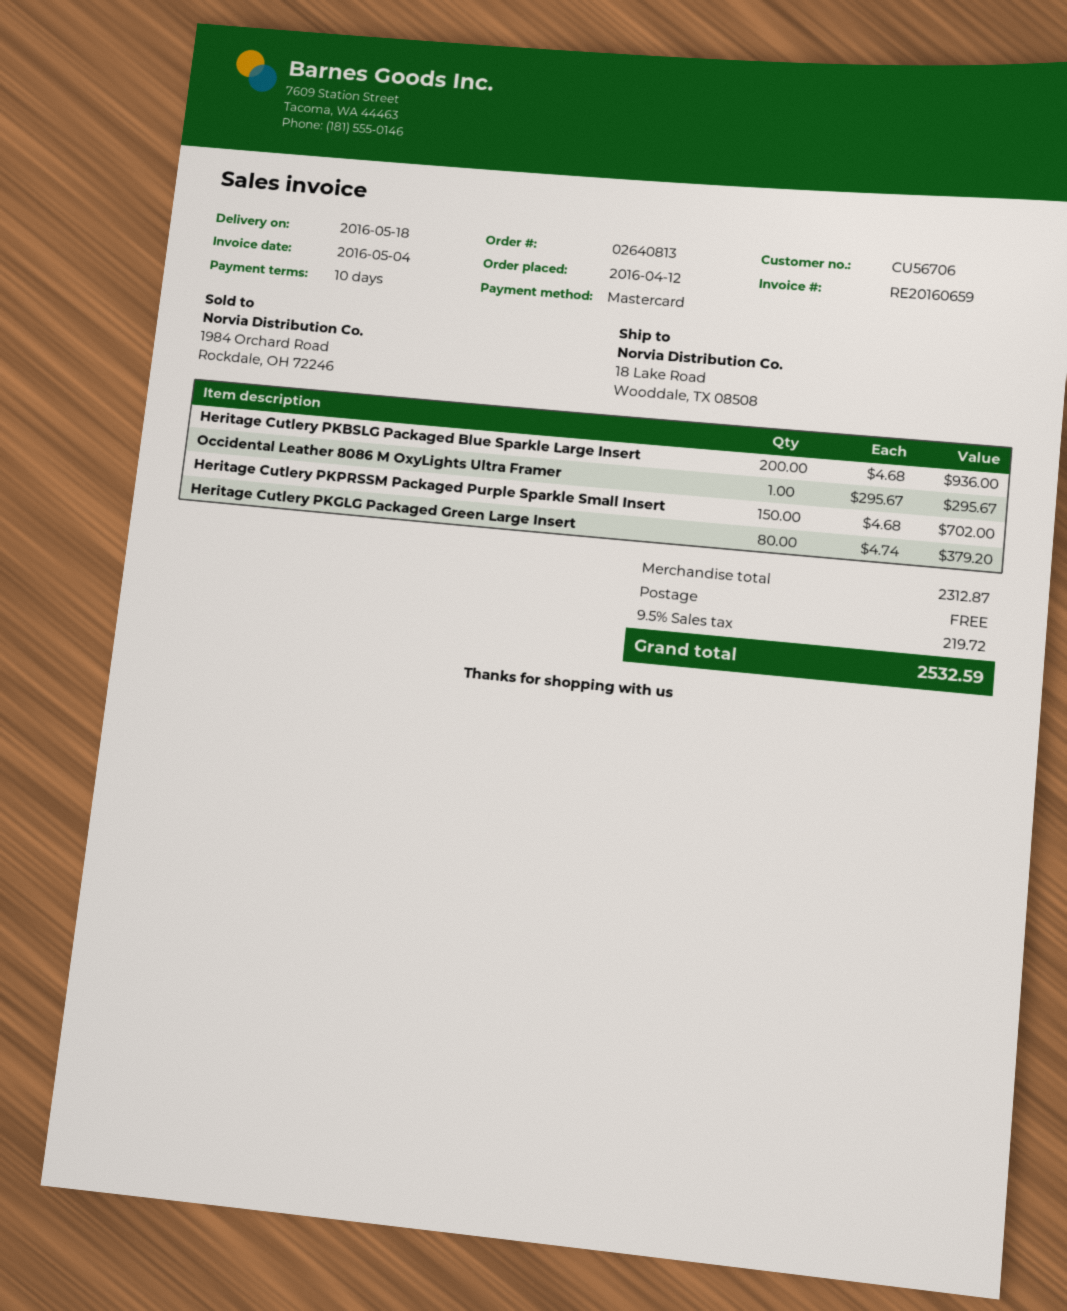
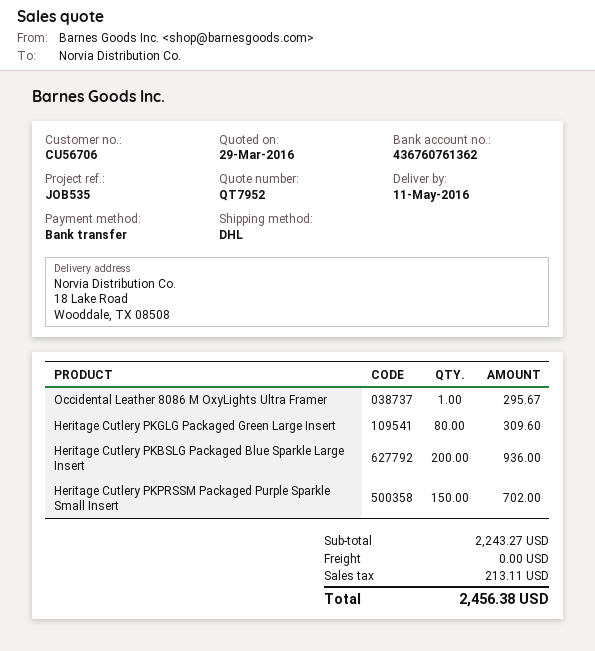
delivery date: 2016-05-18 -> 2016-05-11
payment method: Mastercard -> bank transfer
Heritage Cutlery PKGLG Packaged Green Large Insert: 80 for 379.20 -> 80 for 309.60
subtotal: 2312.87 -> 2243.27
tax: 219.72 -> 213.11
total: 2532.59 -> 2456.38

